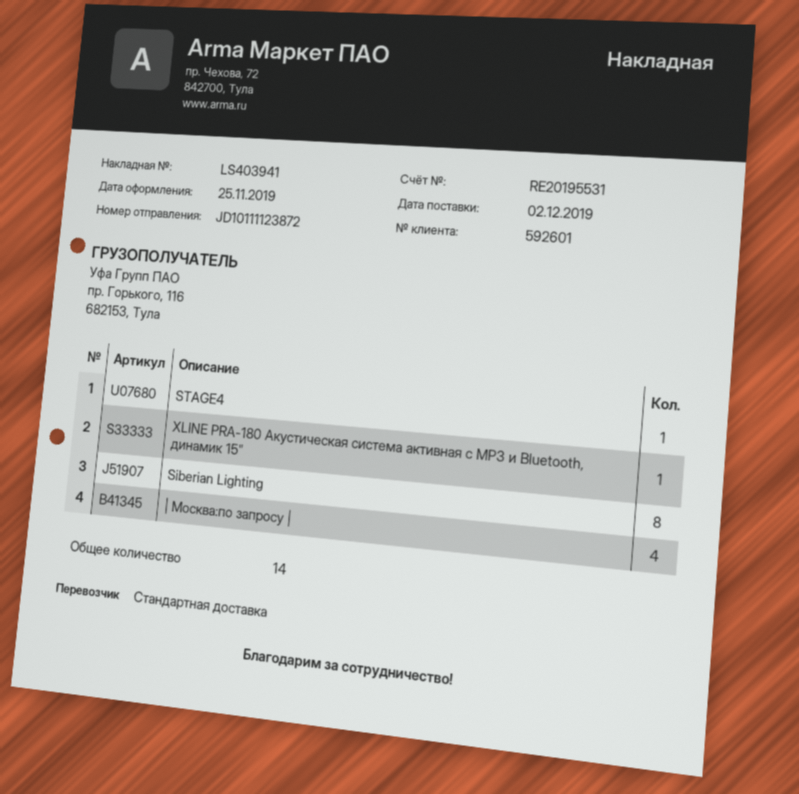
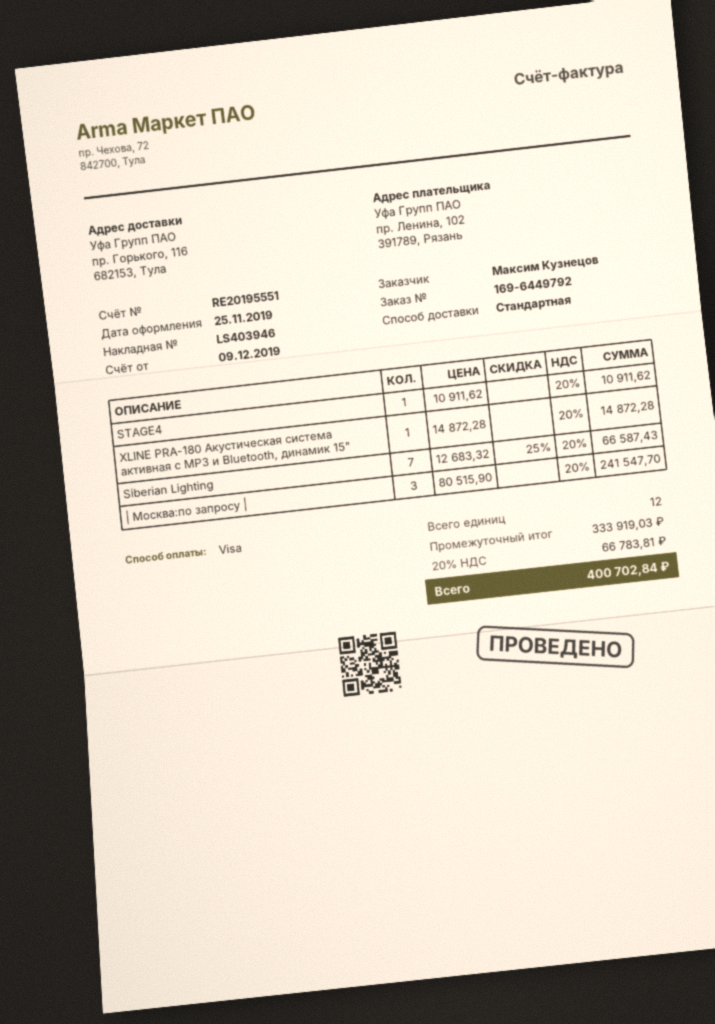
delivery note number: LS403941 -> LS403946
invoice number: RE20195531 -> RE20195551
Siberian Lighting: 8 -> 7
| Москва:по запросу |: 4 -> 3
total quantity: 14 -> 12

